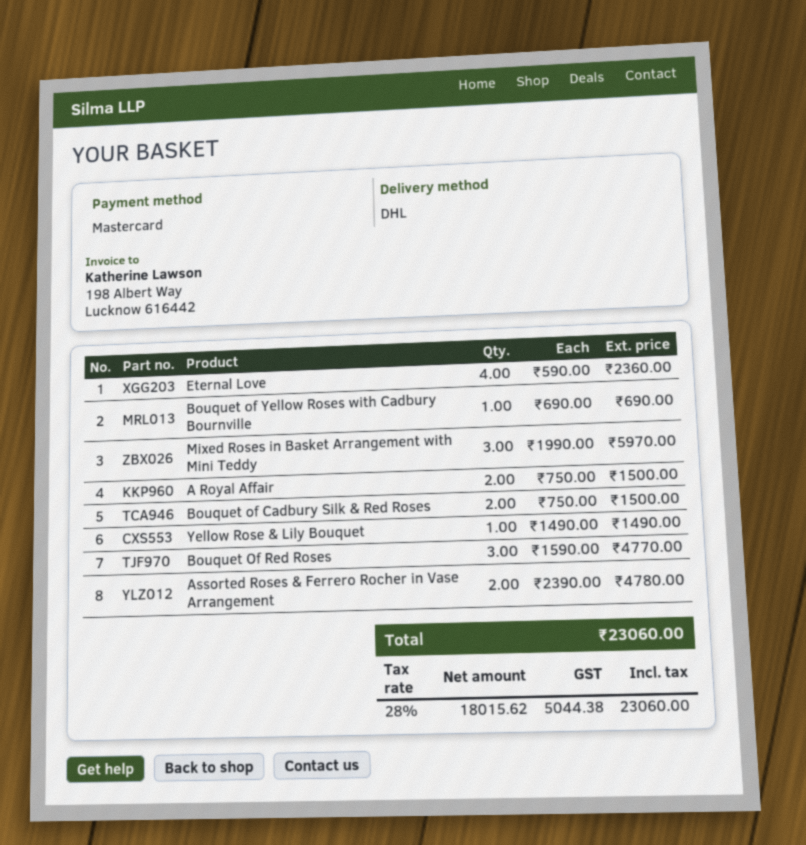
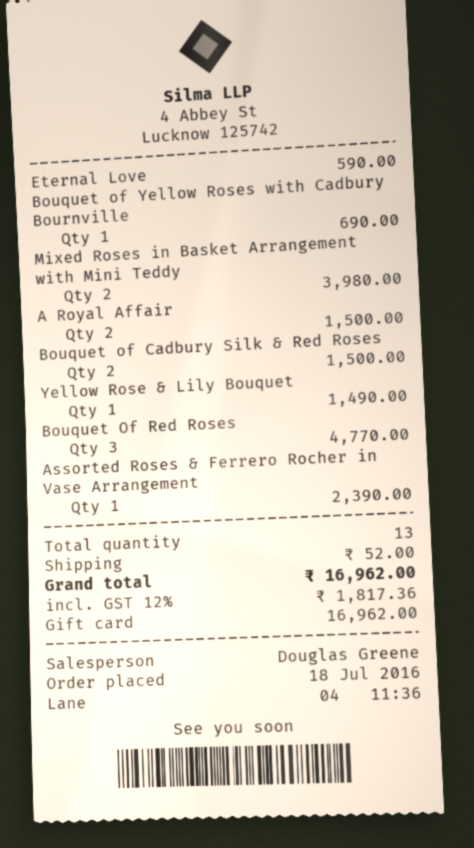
payment method: Mastercard -> gift card
Eternal Love: 4 for 2360.00 -> 1 for 590.00
Mixed Roses in Basket Arrangement with Mini Teddy: 3 for 5970.00 -> 2 for 3980.00
Assorted Roses & Ferrero Rocher in Vase Arrangement: 2 for 4780.00 -> 1 for 2390.00
shipping: none -> 52.00
tax: 28% = 5044.38 -> 12% = 1817.36
total: 23060.00 -> 16962.00

